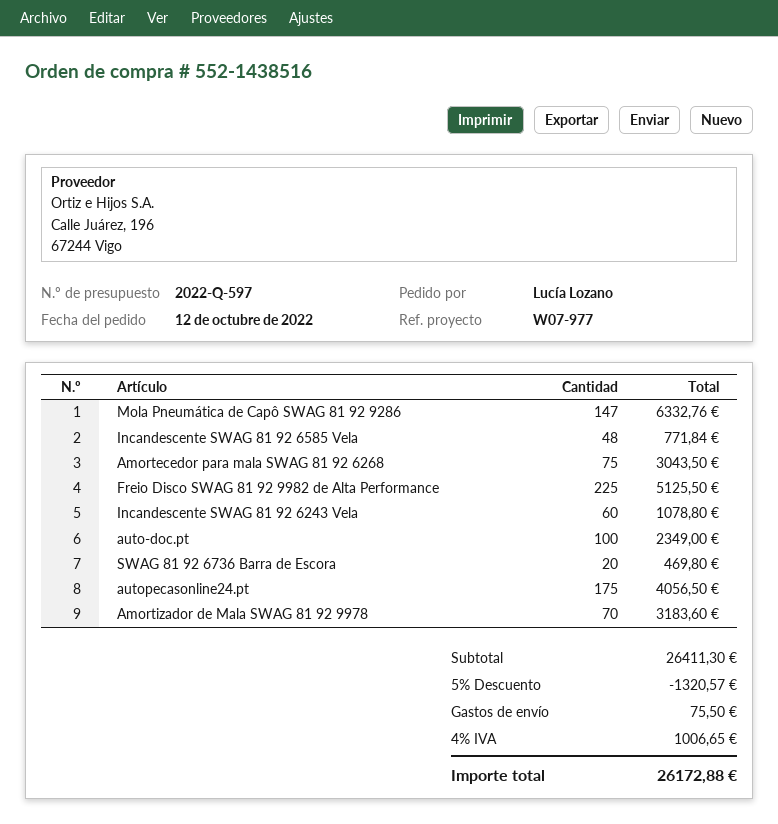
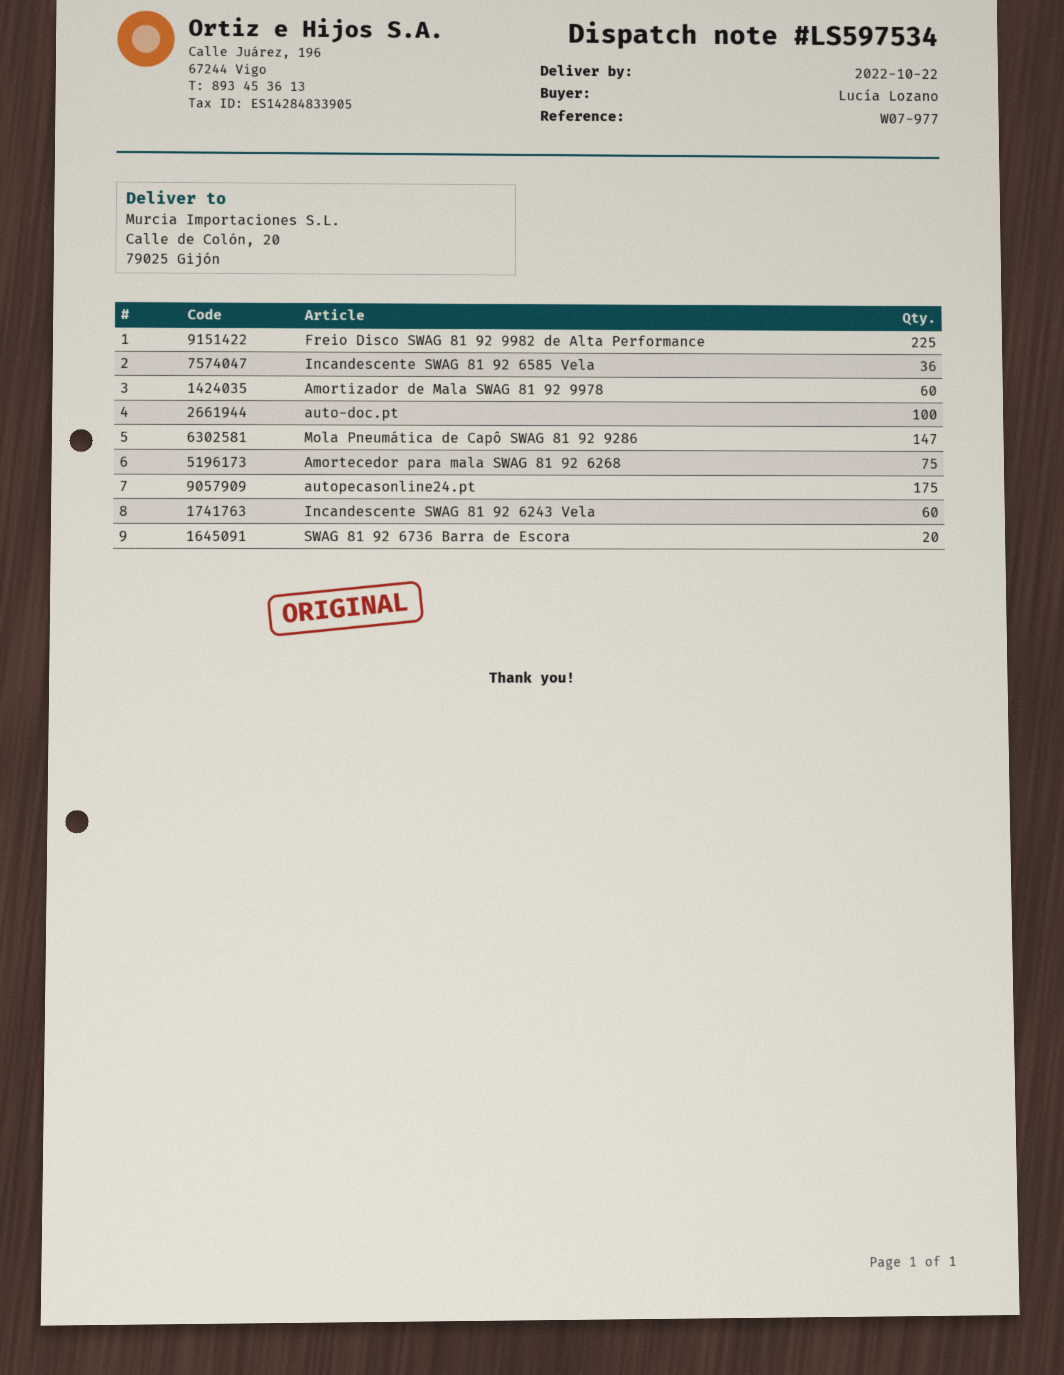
Incandescente SWAG 81 92 6585 Vela: 48 -> 36
Amortizador de Mala SWAG 81 92 9978: 70 -> 60

